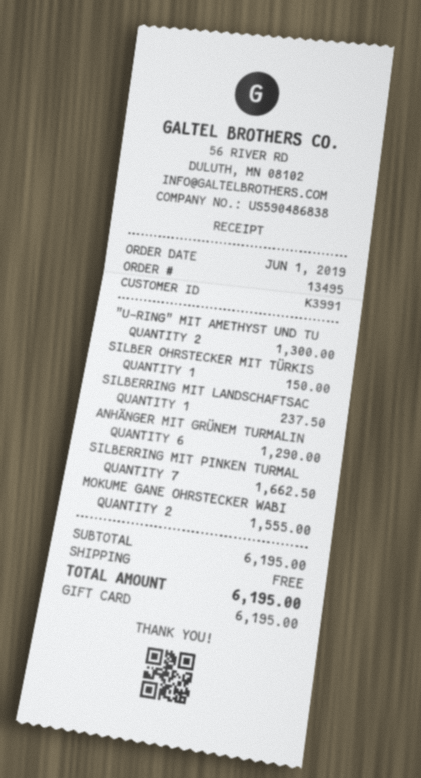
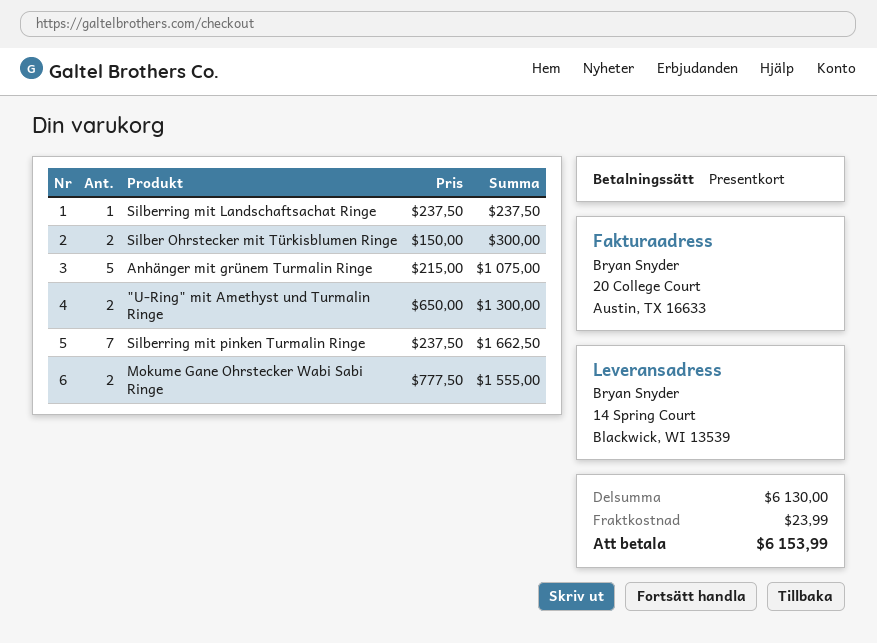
SILBER OHRSTECKER MIT TÜRKIS: 1 for 150.00 -> 2 for 300.00
ANHÄNGER MIT GRÜNEM TURMALIN: 6 for 1290.00 -> 5 for 1075.00
subtotal: 6195.00 -> 6130.00
shipping: 0.00 -> 23.99
total: 6195.00 -> 6153.99

